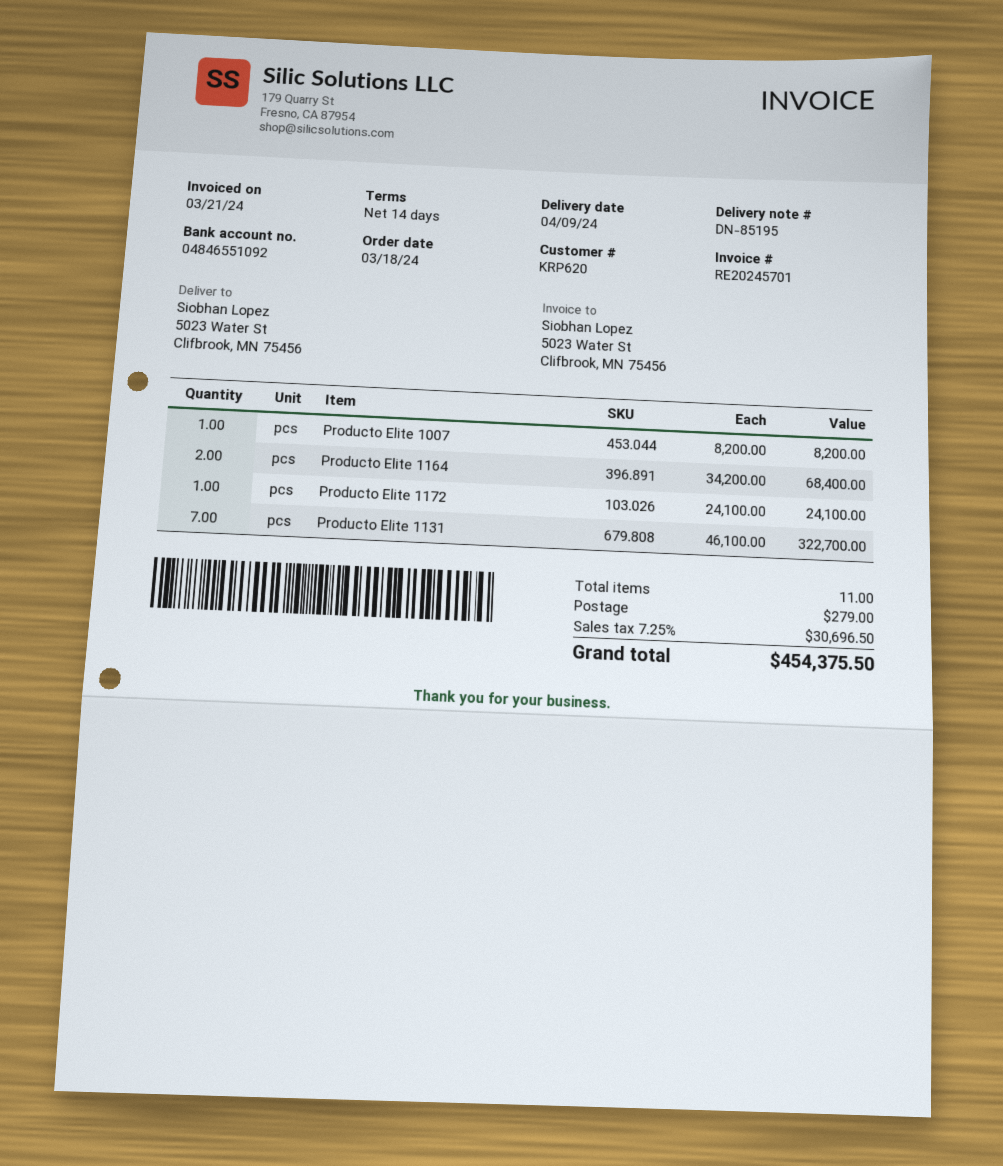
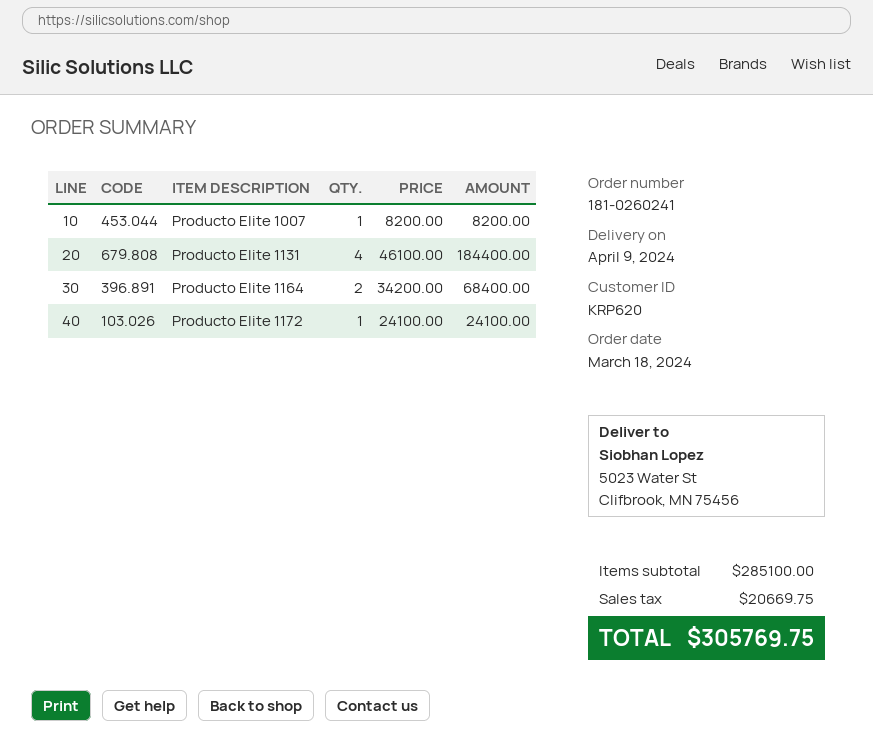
Producto Elite 1131: 7 x 46100.00 = 322700.00 -> 4 x 46100.00 = 184400.00
shipping: 279.00 -> none
tax: 30696.50 -> 20669.75
total: 454375.50 -> 305769.75

